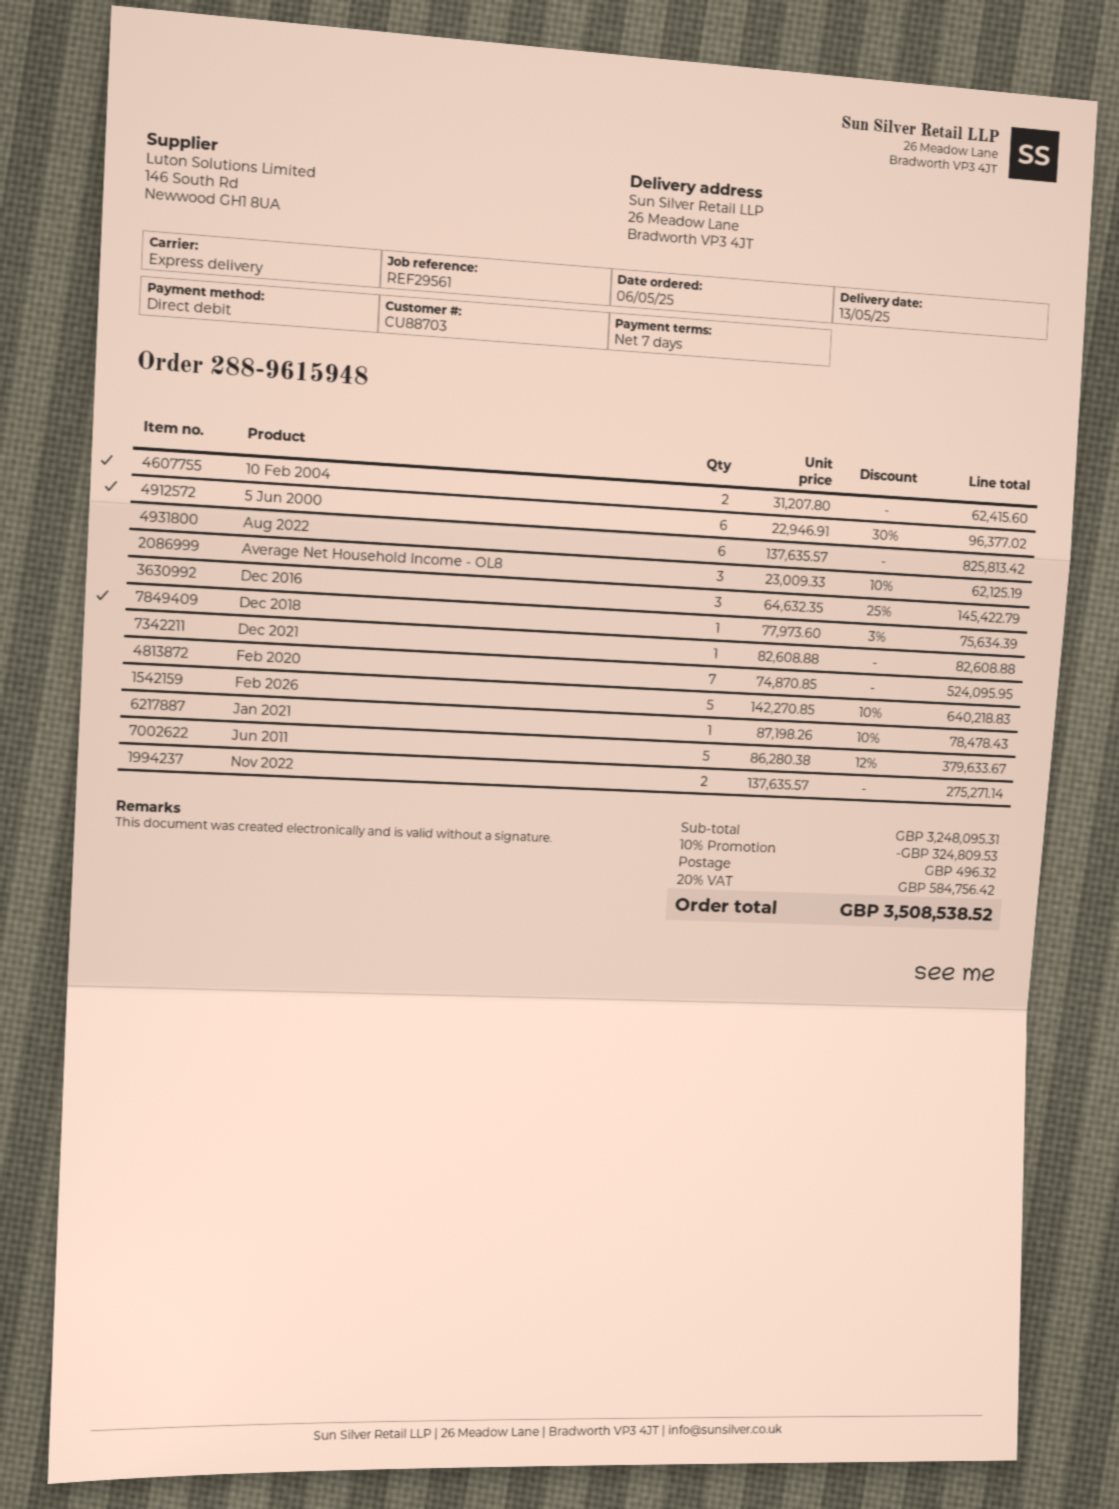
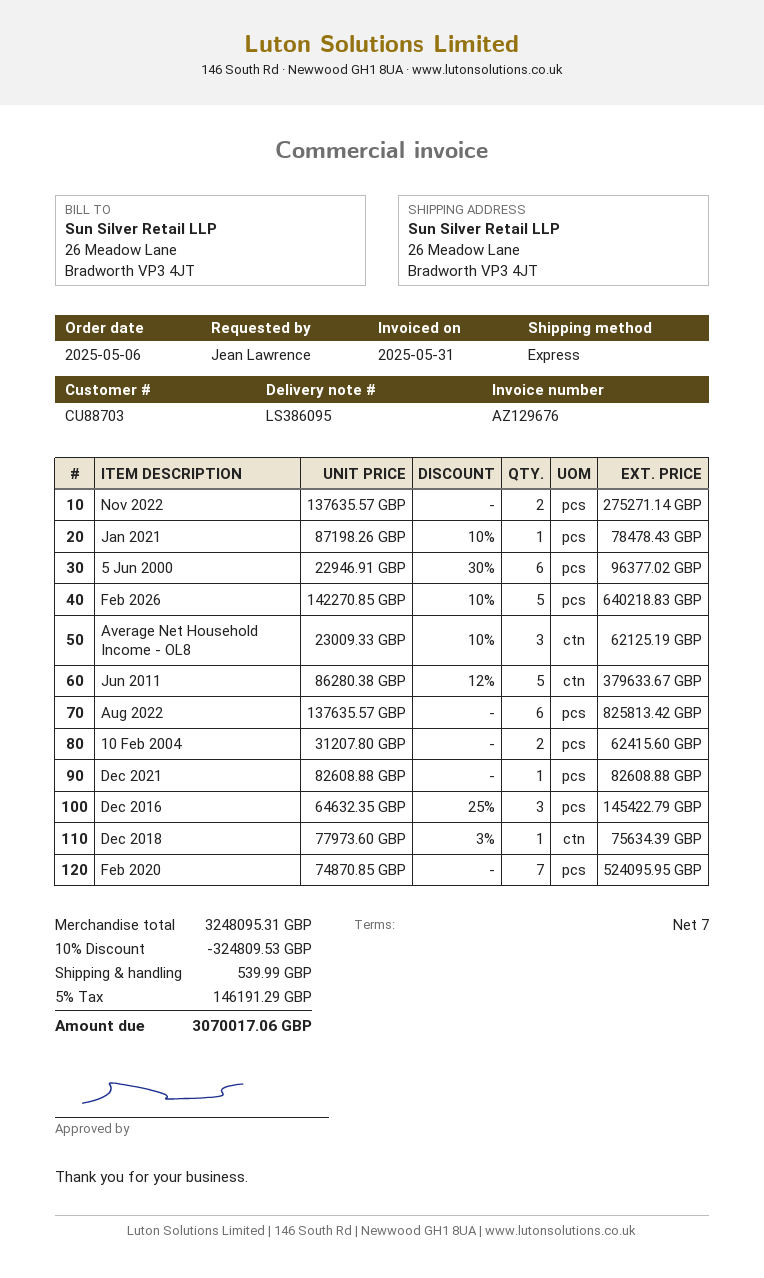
shipping: 496.32 -> 539.99
tax: 20% = 584756.42 -> 5% = 146191.29
total: 3508538.52 -> 3070017.06

